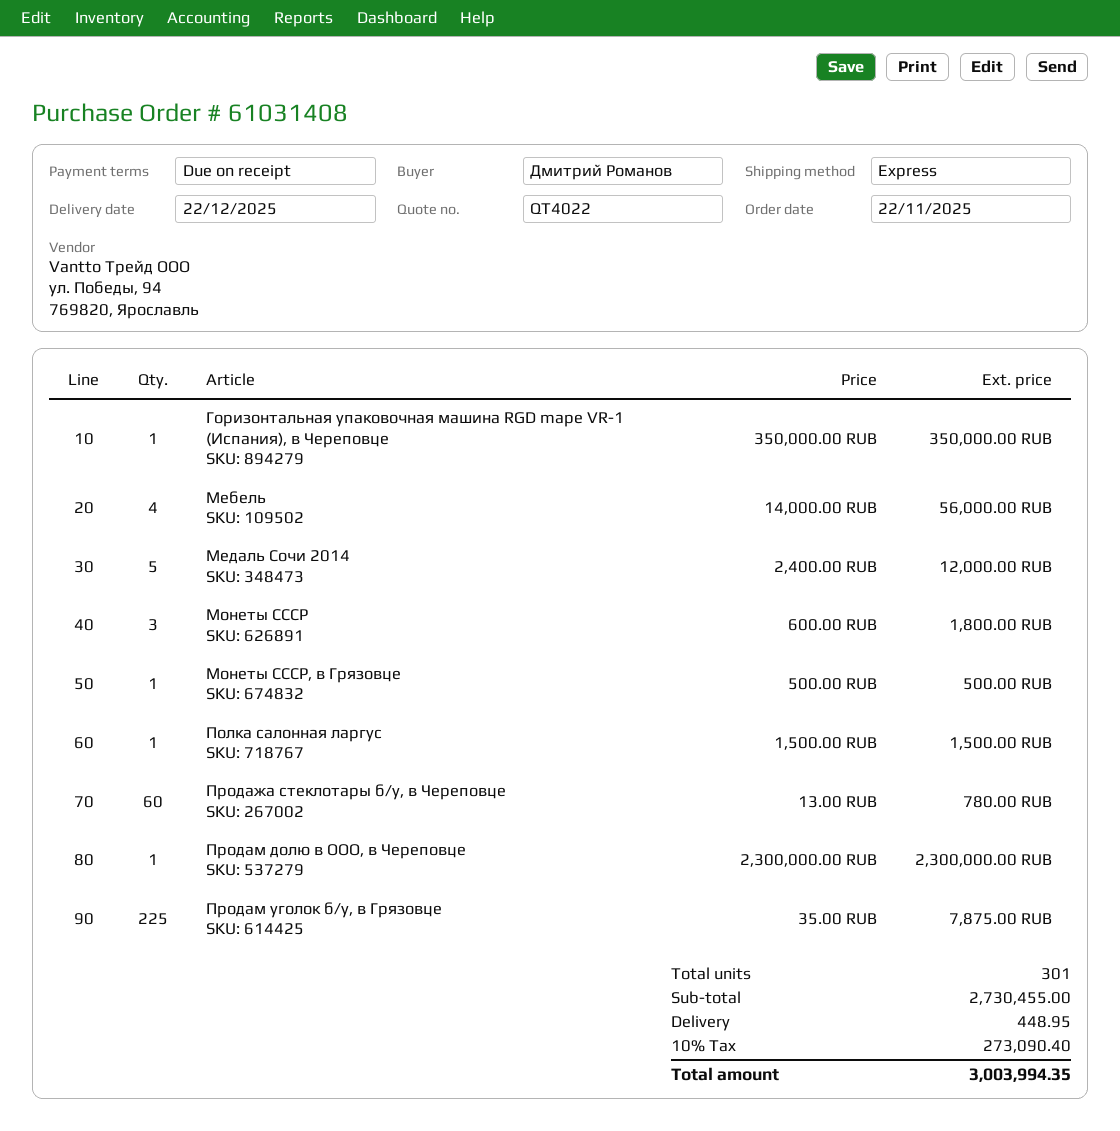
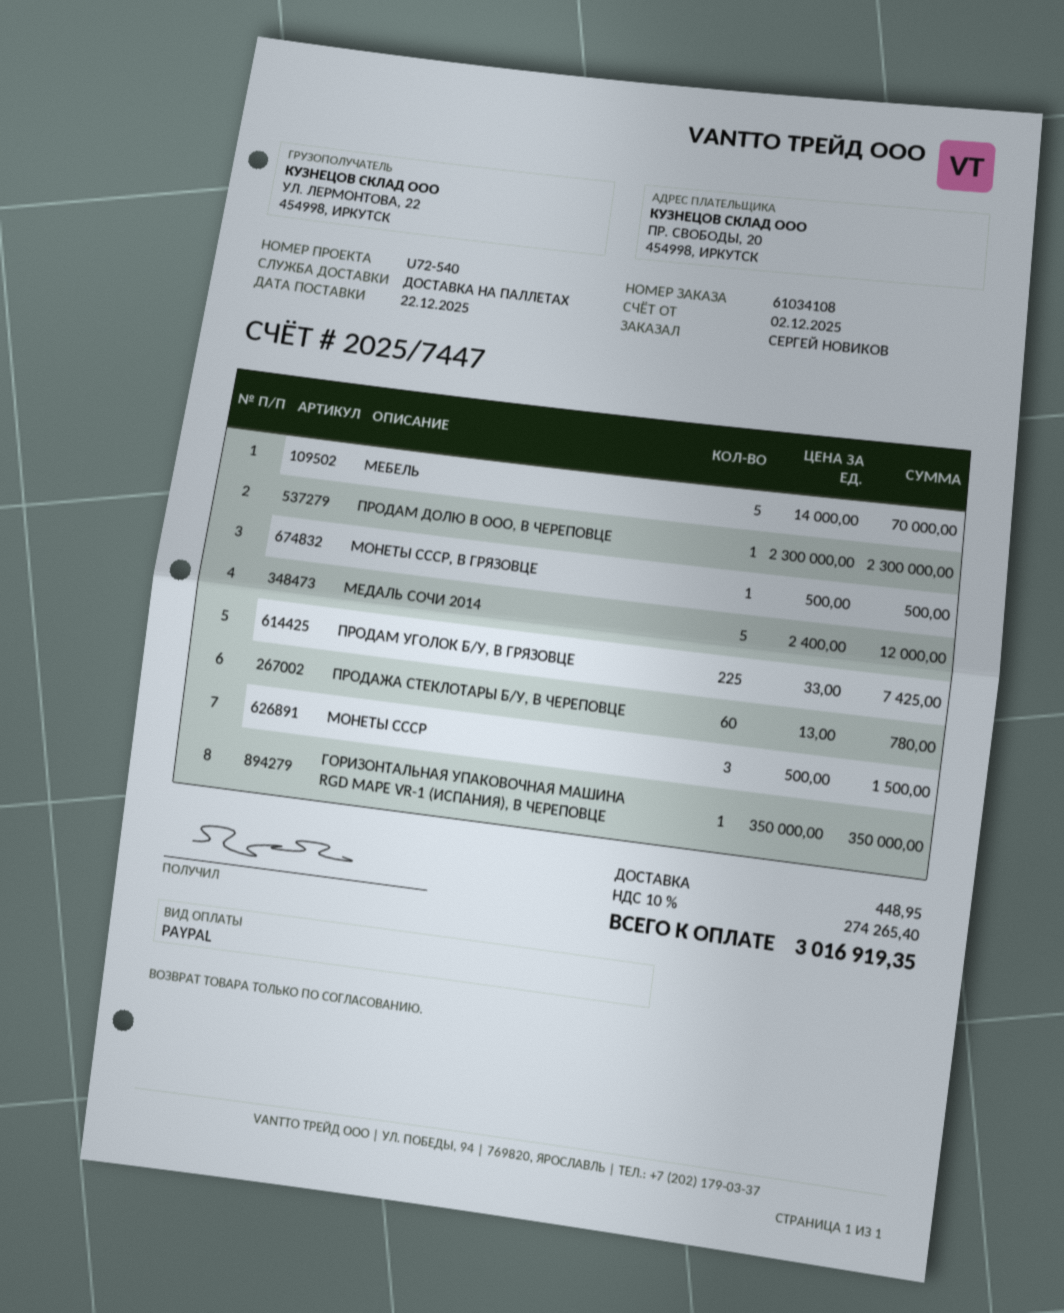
order number: 61031408 -> 61034108
ordered by: Дмитрий Романов -> СЕРГЕЙ НОВИКОВ
shipping method: express -> pallet freight
Мебель: 4 x 14000.00 = 56000.00 -> 5 x 14000.00 = 70000.00
Монеты СССР: 3 x 600.00 = 1800.00 -> 3 x 500.00 = 1500.00
Полка салонная ларгус: 1 x 1500.00 = 1500.00 -> none
Продам уголок б/у, в Грязовце: 225 x 35.00 = 7875.00 -> 225 x 33.00 = 7425.00
tax: 10% = 273090.40 -> 10% = 274265.40
total: 3003994.35 -> 3016919.35

